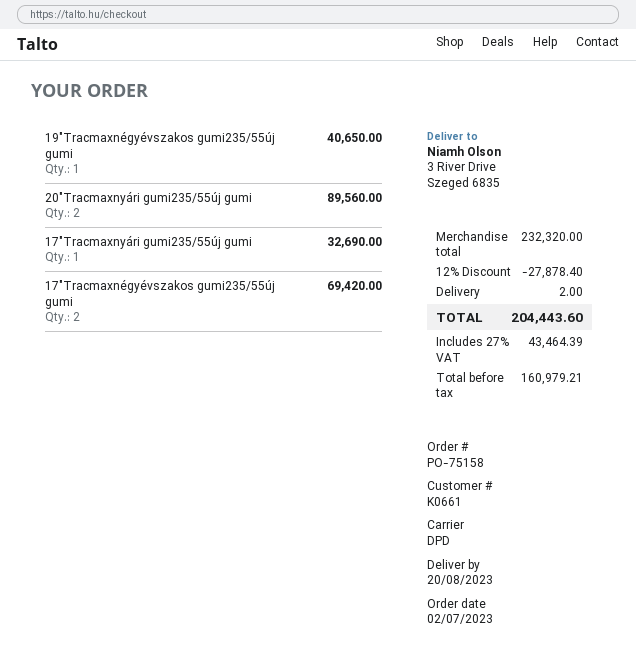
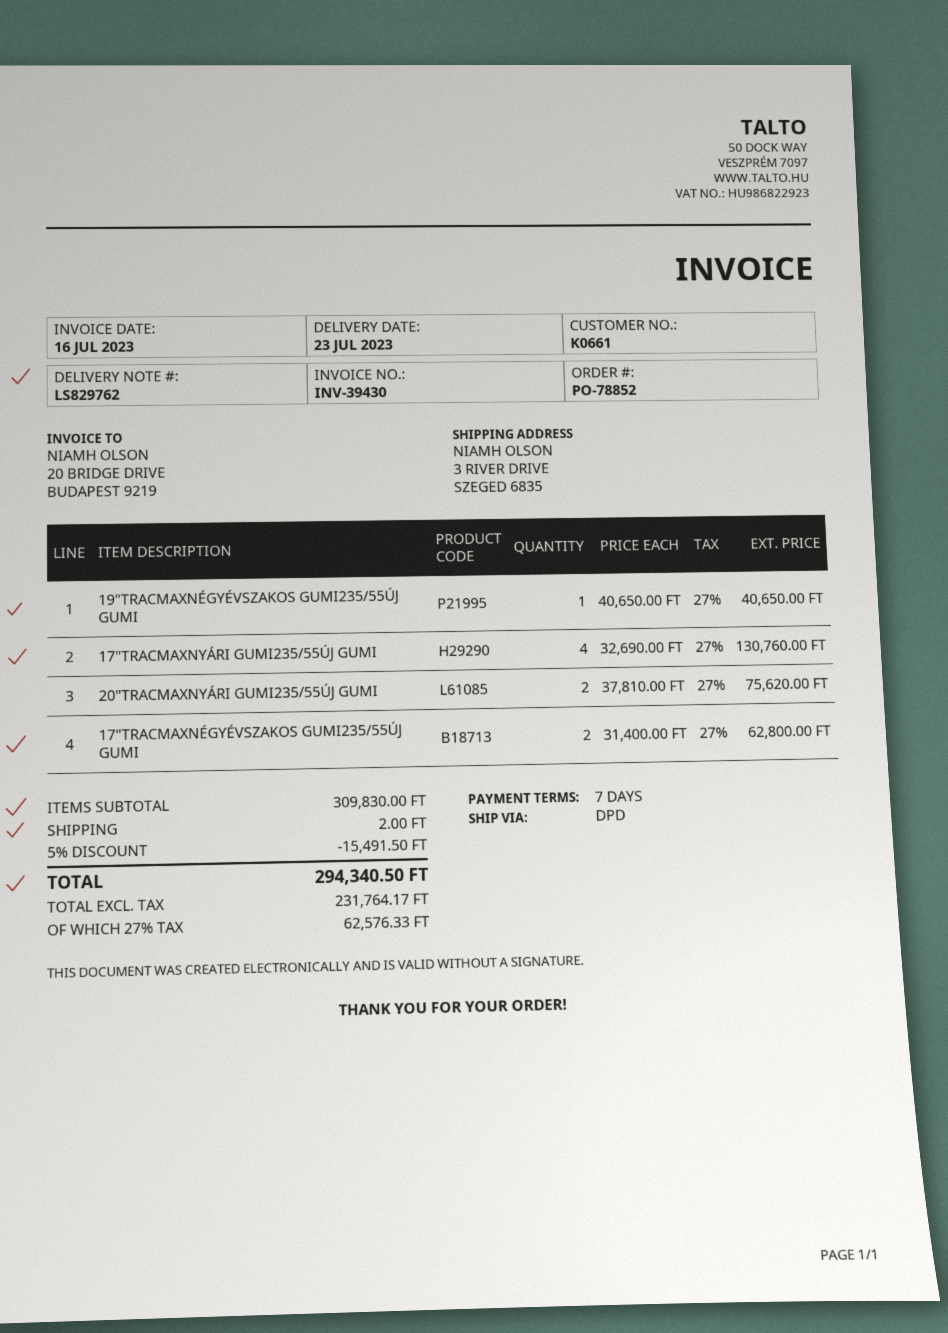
order number: PO-75158 -> PO-78852
delivery date: 2023-08-20 -> 2023-07-23
20"Tracmaxnyári gumi235/55új gumi: 2 for 89560.00 -> 2 for 75620.00
17"Tracmaxnyári gumi235/55új gumi: 1 for 32690.00 -> 4 for 130760.00
17"Tracmaxnégyévszakos gumi235/55új gumi: 2 for 69420.00 -> 2 for 62800.00
subtotal: 232320.00 -> 309830.00
discount: 12% = 27878.40 -> 5% = 15491.50
net: 160979.21 -> 231764.17
tax: 27% = 43464.39 -> 27% = 62576.33
total: 204443.60 -> 294340.50

